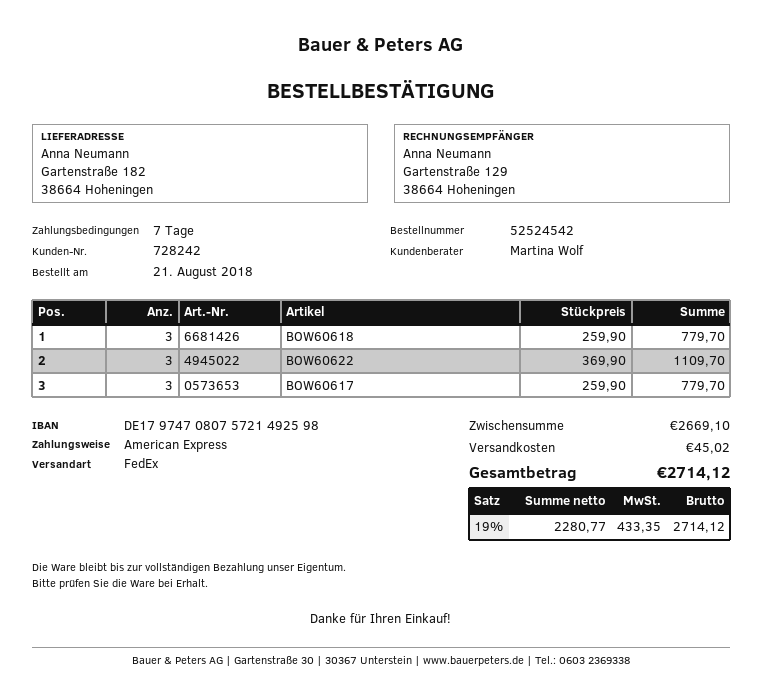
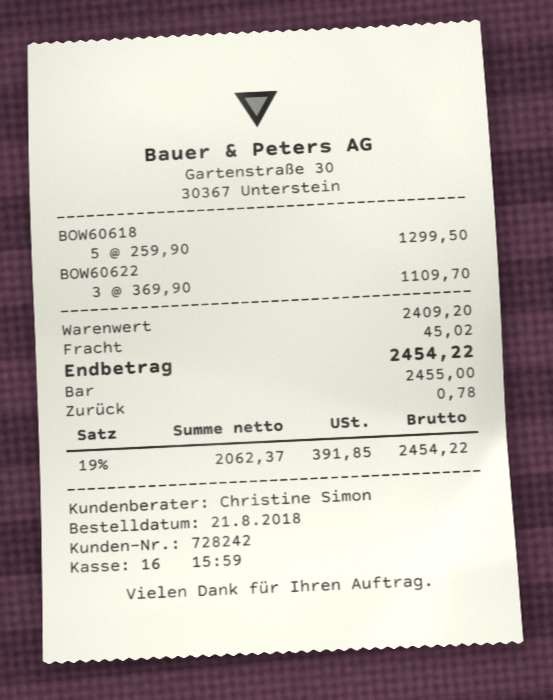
sales rep: Martina Wolf -> Christine Simon
payment method: American Express -> cash
BOW60618: 3 x 259.90 = 779.70 -> 5 x 259.90 = 1299.50
BOW60617: 3 x 259.90 = 779.70 -> none
subtotal: 2669.10 -> 2409.20
net: 2280.77 -> 2062.37
tax: 19% = 433.35 -> 19% = 391.85
total: 2714.12 -> 2454.22

